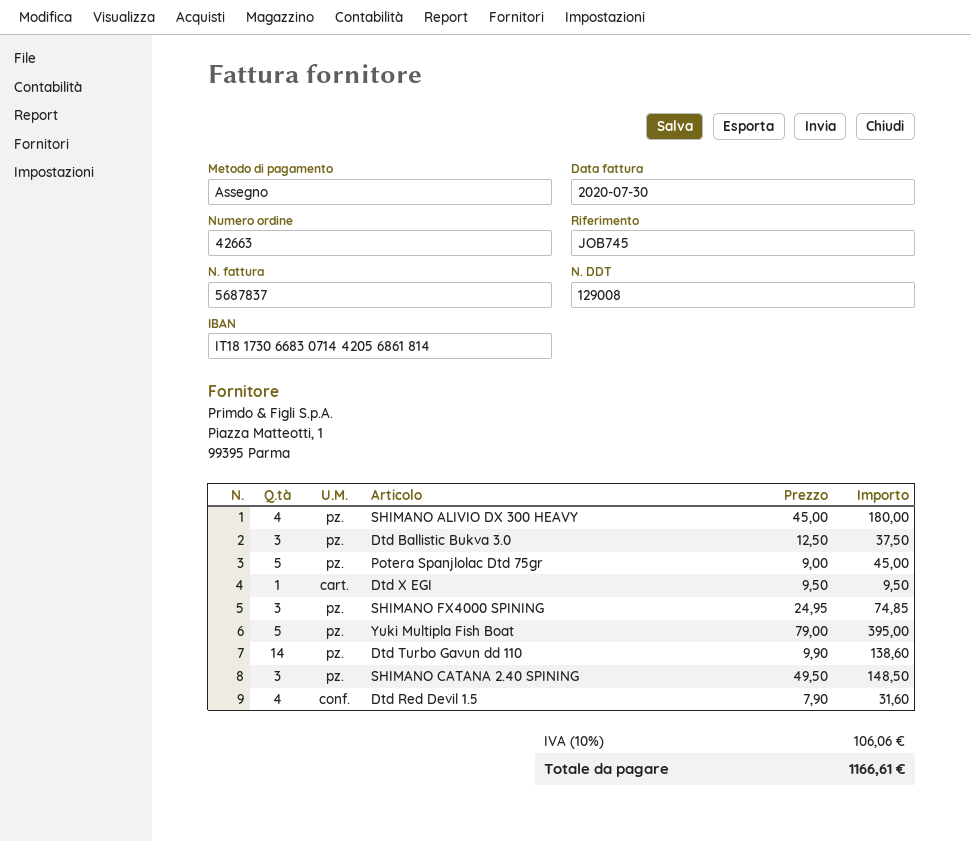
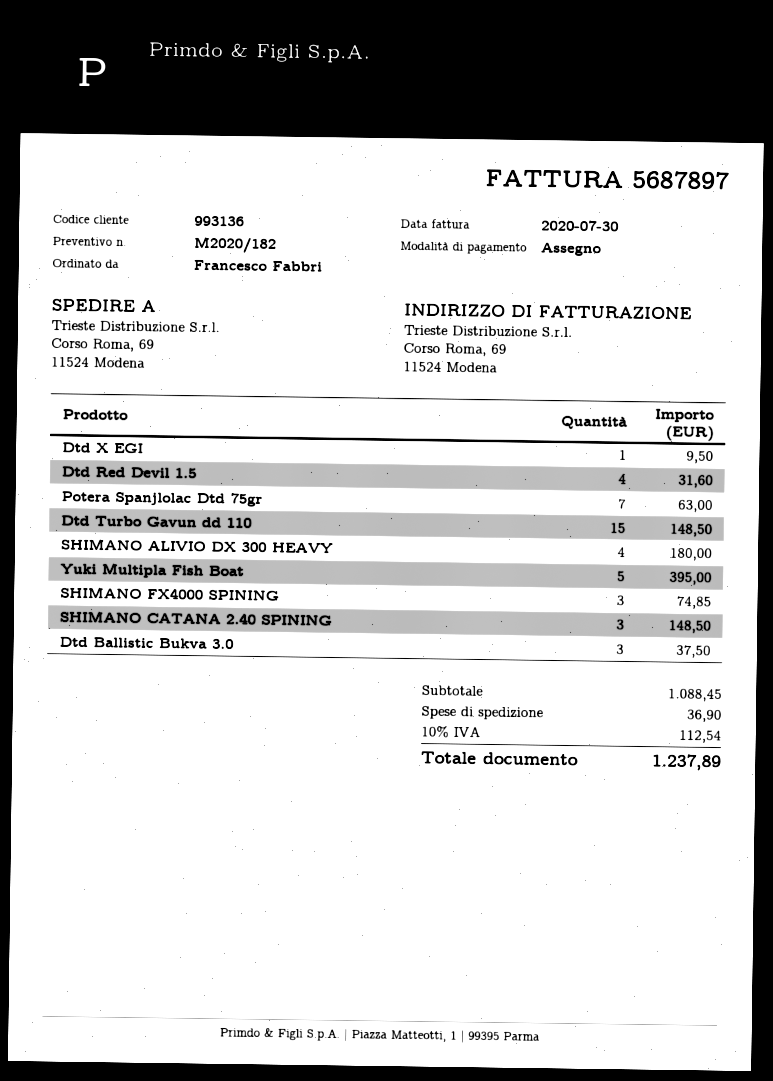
invoice number: 5687837 -> 5687897
Potera Spanjlolac Dtd 75gr: 5 for 45.00 -> 7 for 63.00
Dtd Turbo Gavun dd 110: 14 for 138.60 -> 15 for 148.50
shipping: none -> 36.90
tax: 10% = 106.06 -> 10% = 112.54
total: 1166.61 -> 1237.89

